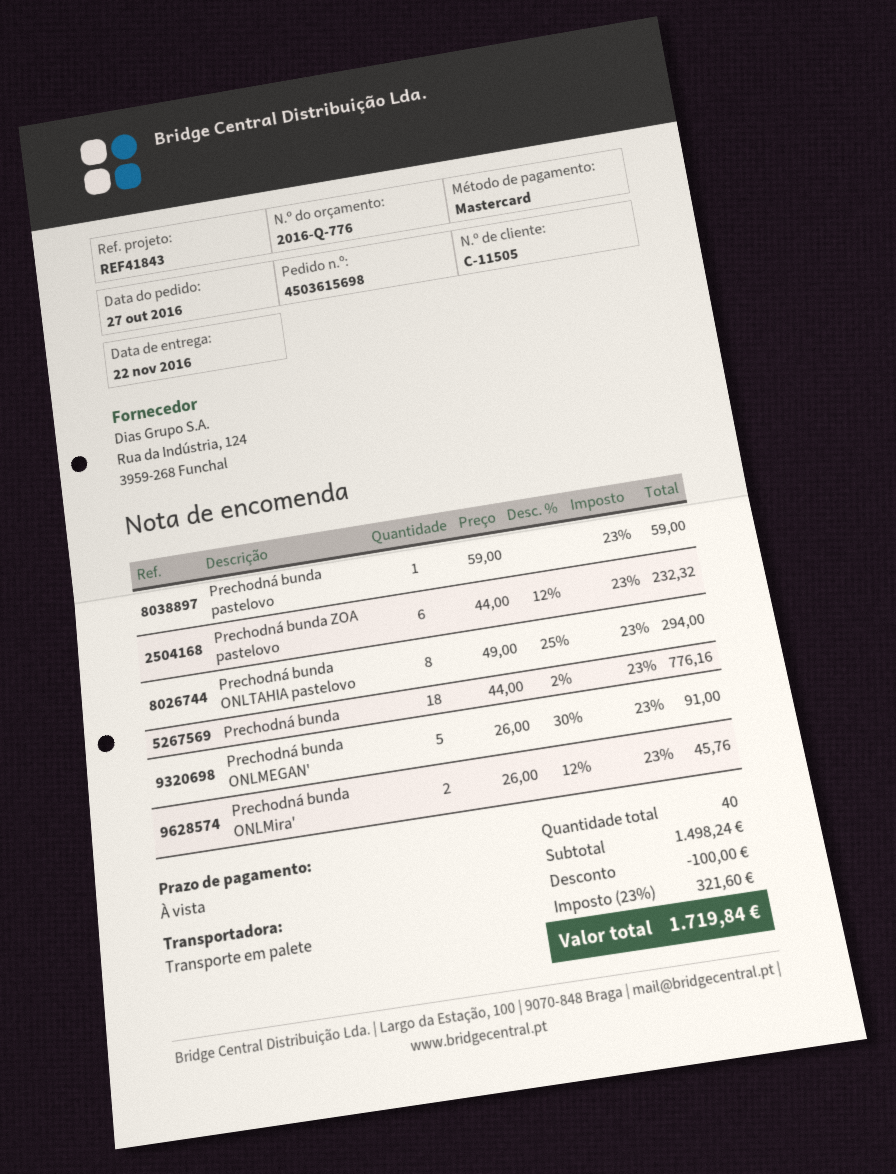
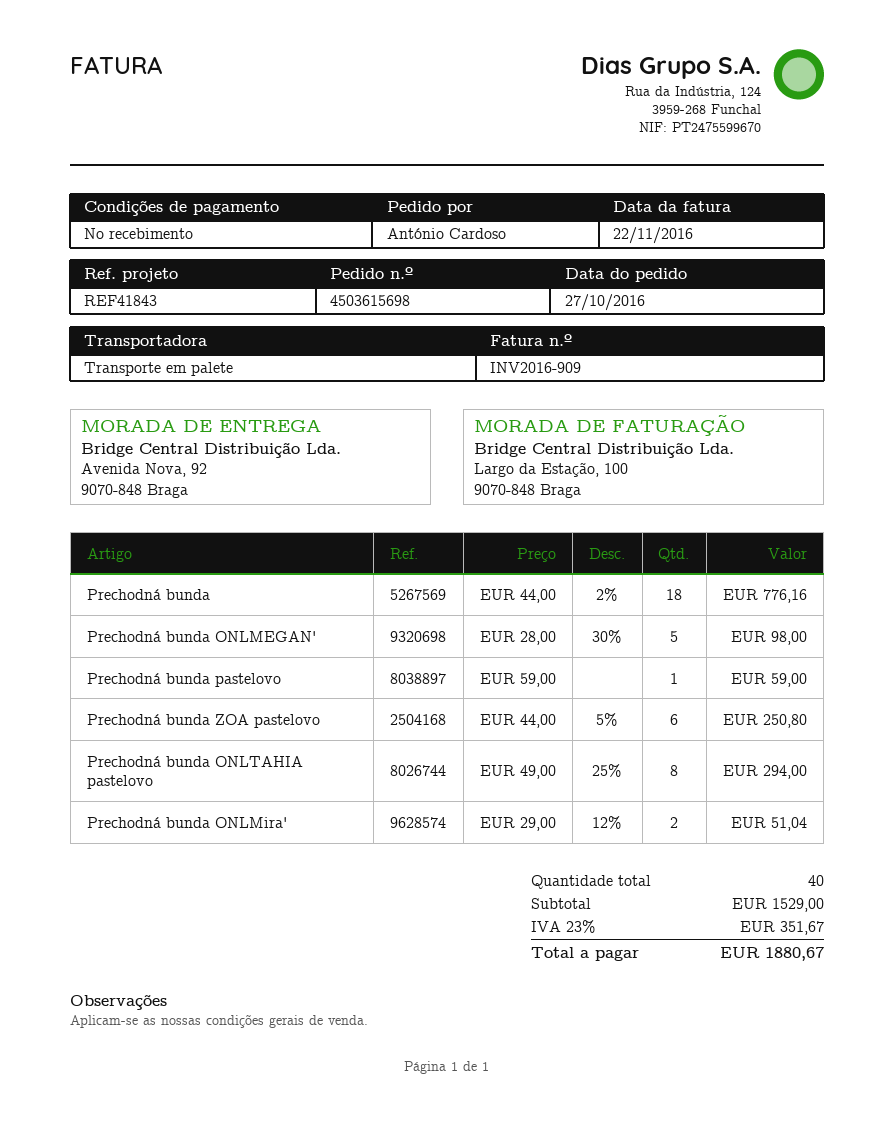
Prechodná bunda ZOA pastelovo: 6 x 44.00 - 12% = 232.32 -> 6 x 44.00 - 5% = 250.80
Prechodná bunda ONLMEGAN': 5 x 26.00 - 30% = 91.00 -> 5 x 28.00 - 30% = 98.00
Prechodná bunda ONLMira': 2 x 26.00 - 12% = 45.76 -> 2 x 29.00 - 12% = 51.04
subtotal: 1498.24 -> 1529.00
discount: 100.00 -> none
tax: 23% = 321.60 -> 23% = 351.67
total: 1719.84 -> 1880.67

